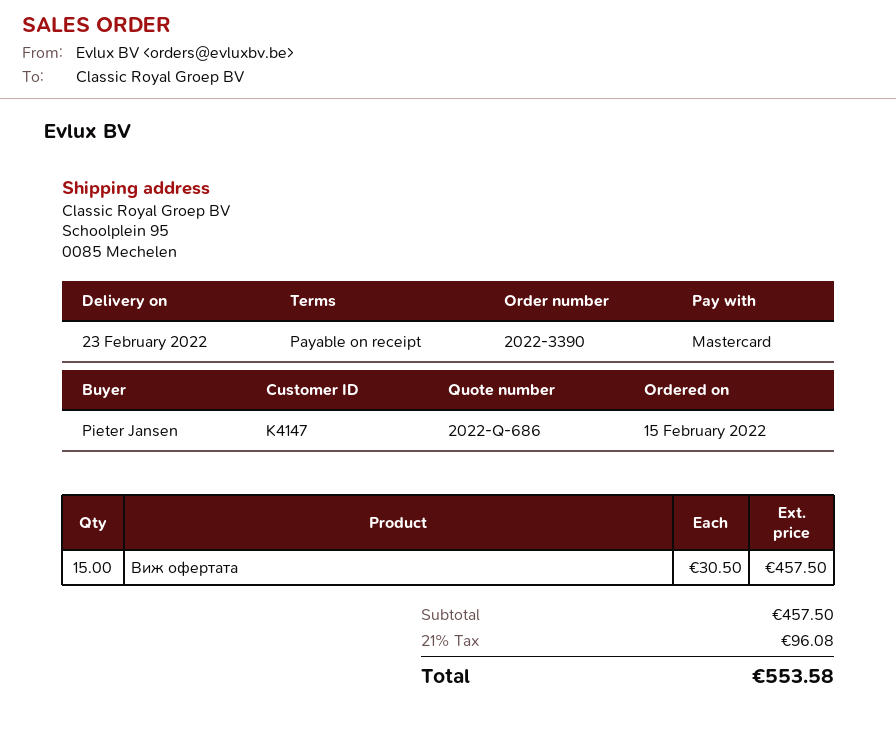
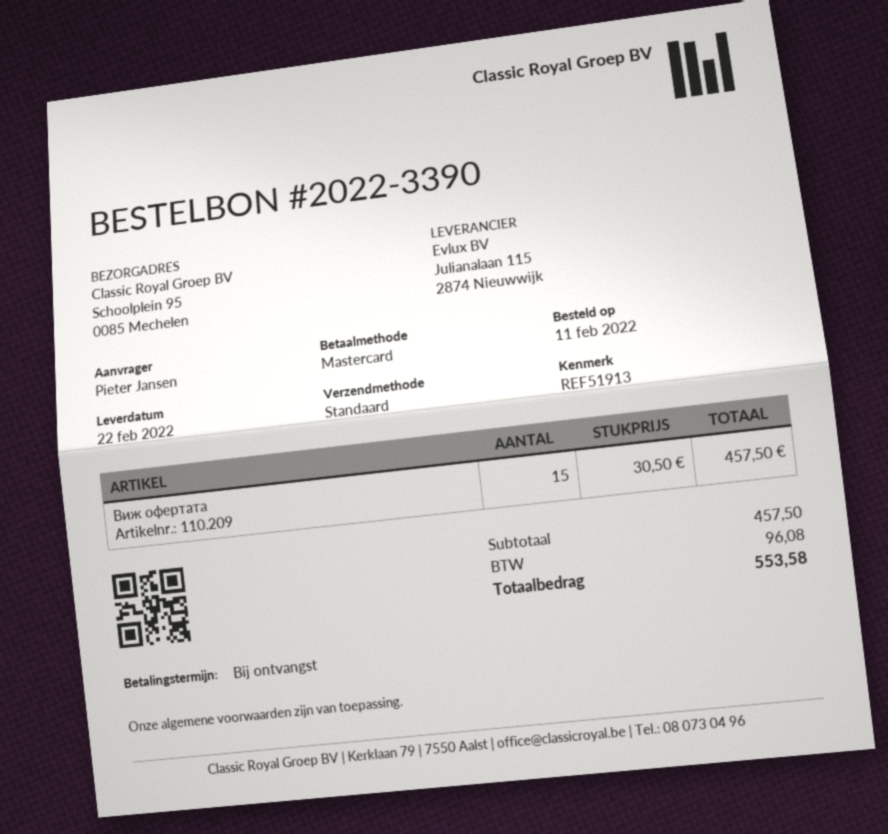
order date: 2022-02-15 -> 2022-02-11
delivery date: 2022-02-23 -> 2022-02-22

